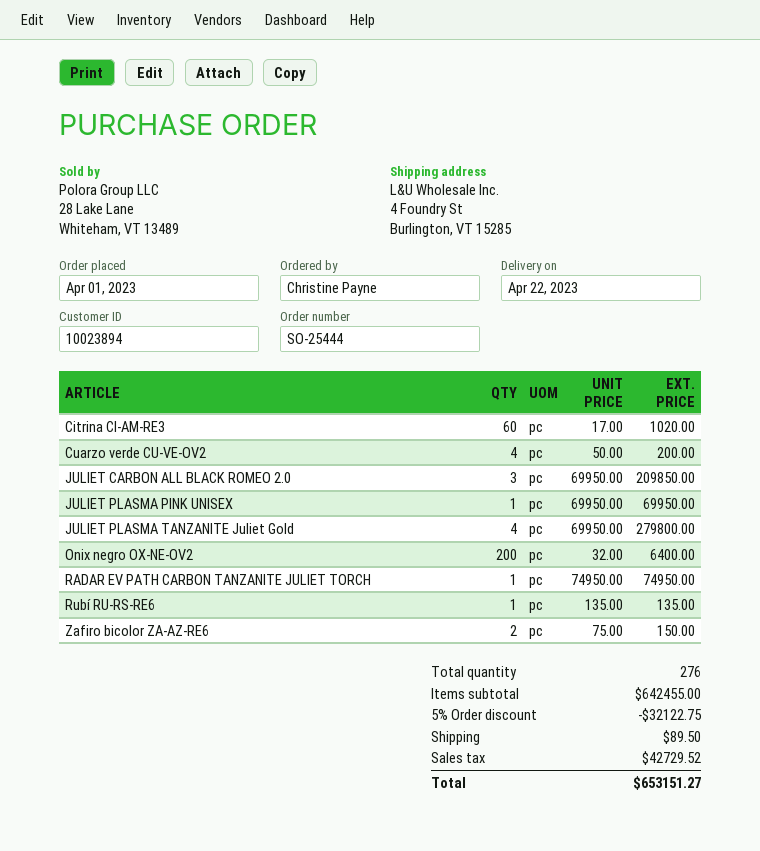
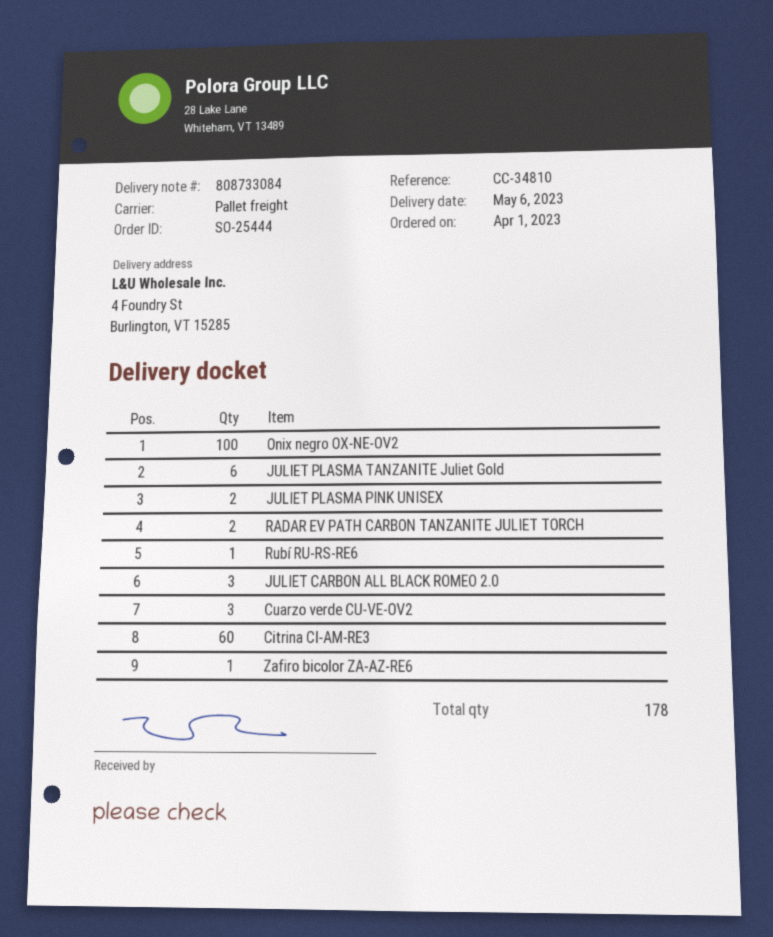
delivery date: 2023-04-22 -> 2023-05-06
Cuarzo verde CU-VE-OV2: 4 -> 3
JULIET PLASMA PINK UNISEX: 1 -> 2
JULIET PLASMA TANZANITE Juliet Gold: 4 -> 6
Onix negro OX-NE-OV2: 200 -> 100
RADAR EV PATH CARBON TANZANITE JULIET TORCH: 1 -> 2
Zafiro bicolor ZA-AZ-RE6: 2 -> 1
total quantity: 276 -> 178

